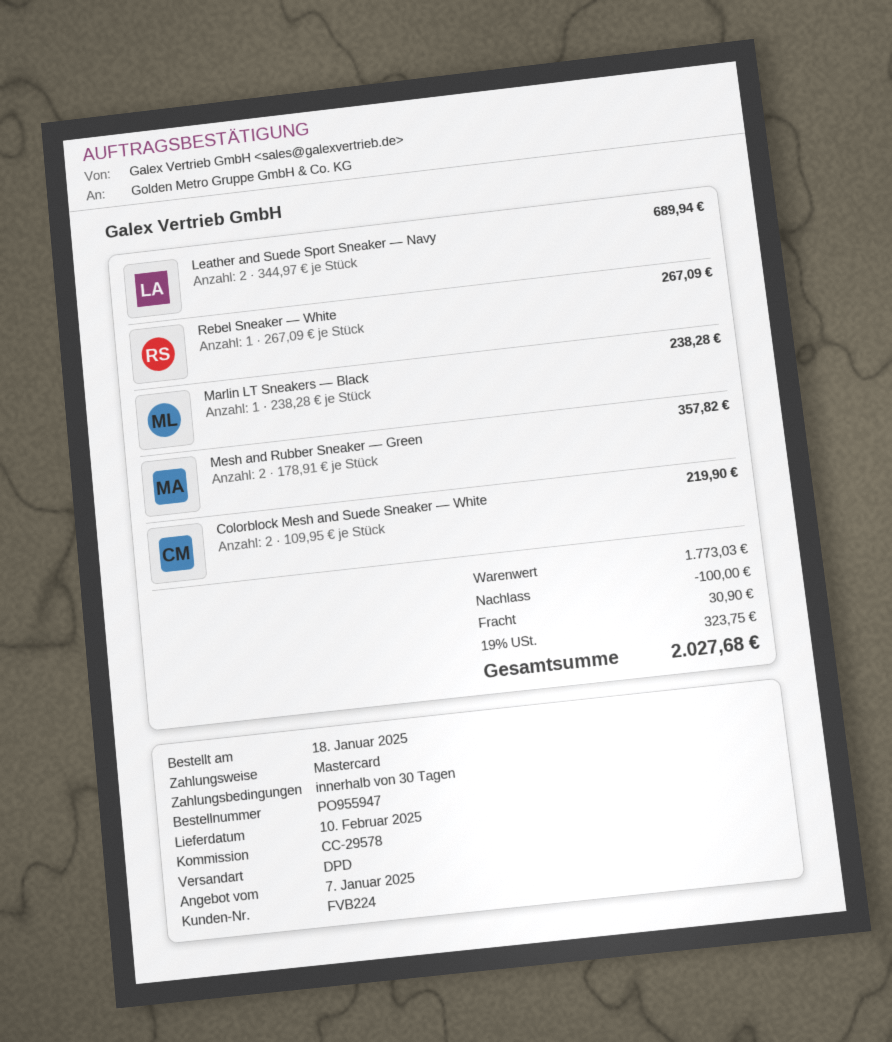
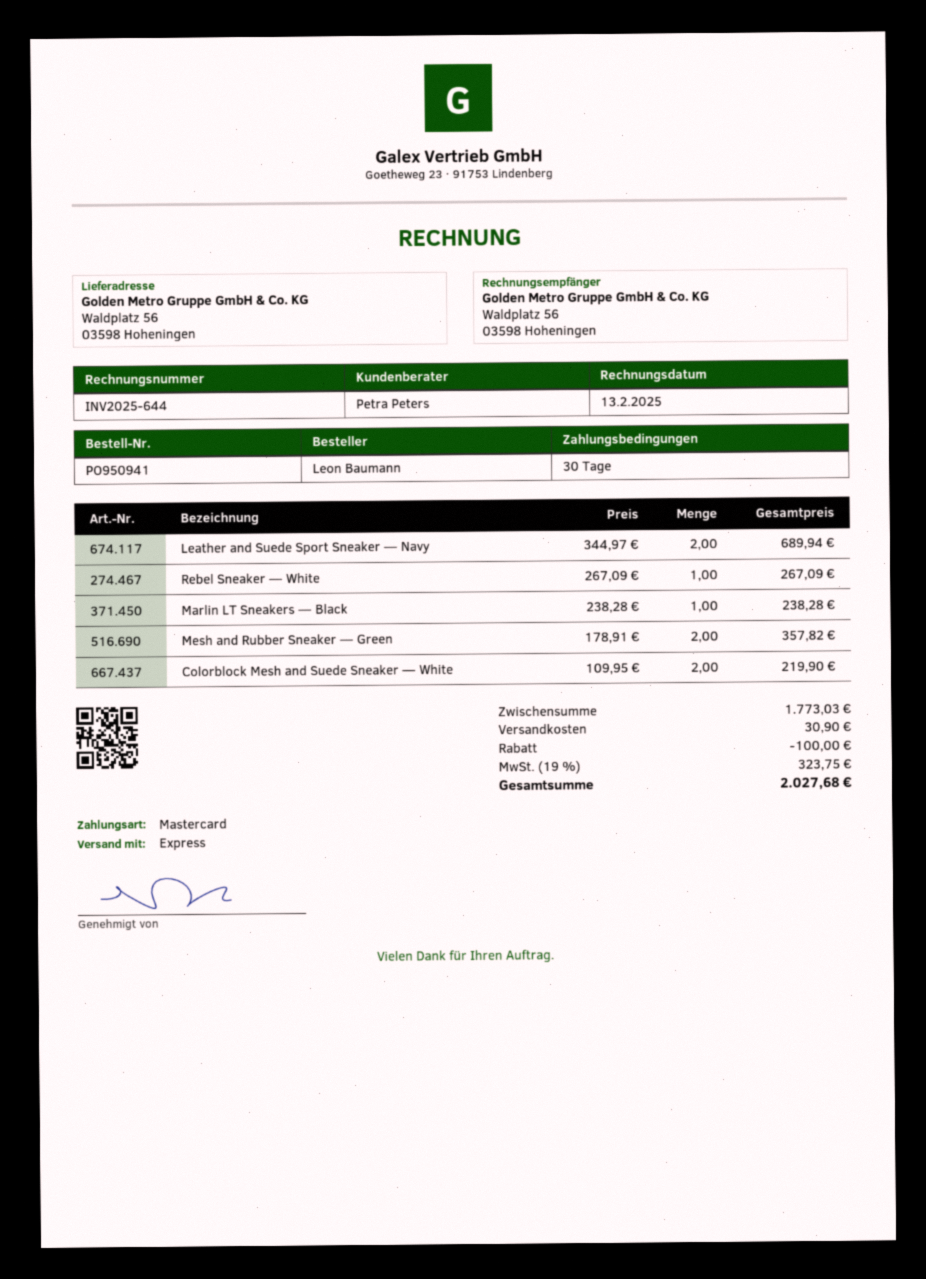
order number: PO955947 -> PO950941
shipping method: DPD -> express

